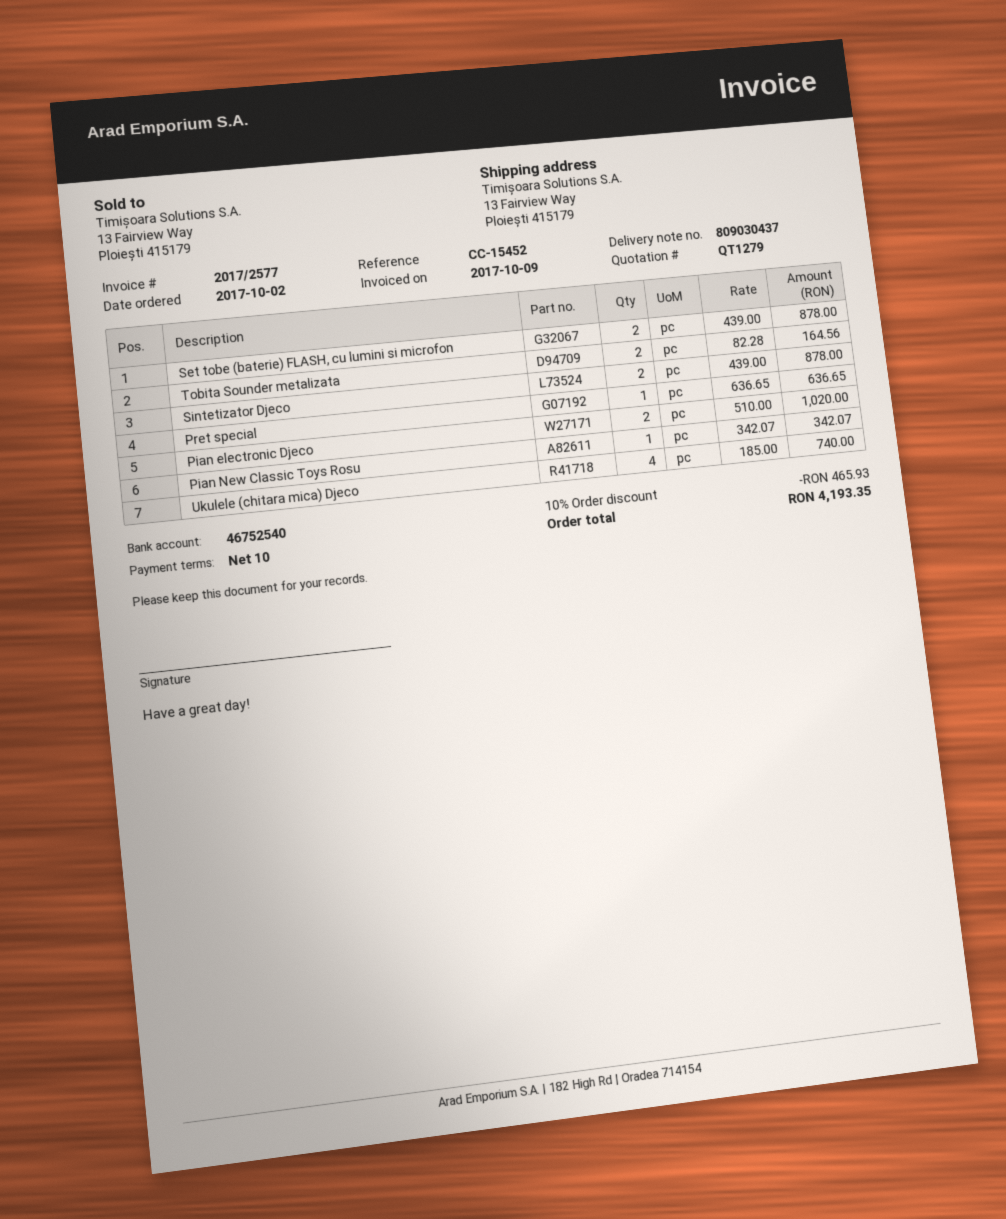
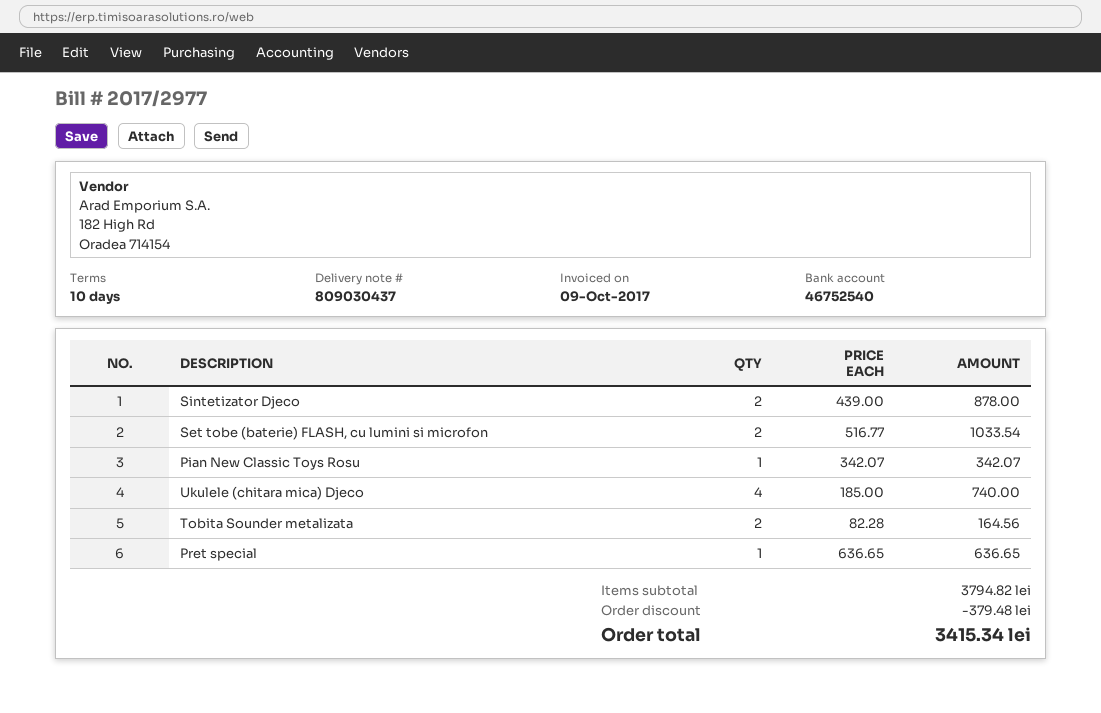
invoice number: 2017/2577 -> 2017/2977
Set tobe (baterie) FLASH, cu lumini si microfon: 2 x 439.00 = 878.00 -> 2 x 516.77 = 1033.54
Pian electronic Djeco: 2 x 510.00 = 1020.00 -> none
discount: 465.93 -> 379.48
total: 4193.35 -> 3415.34

